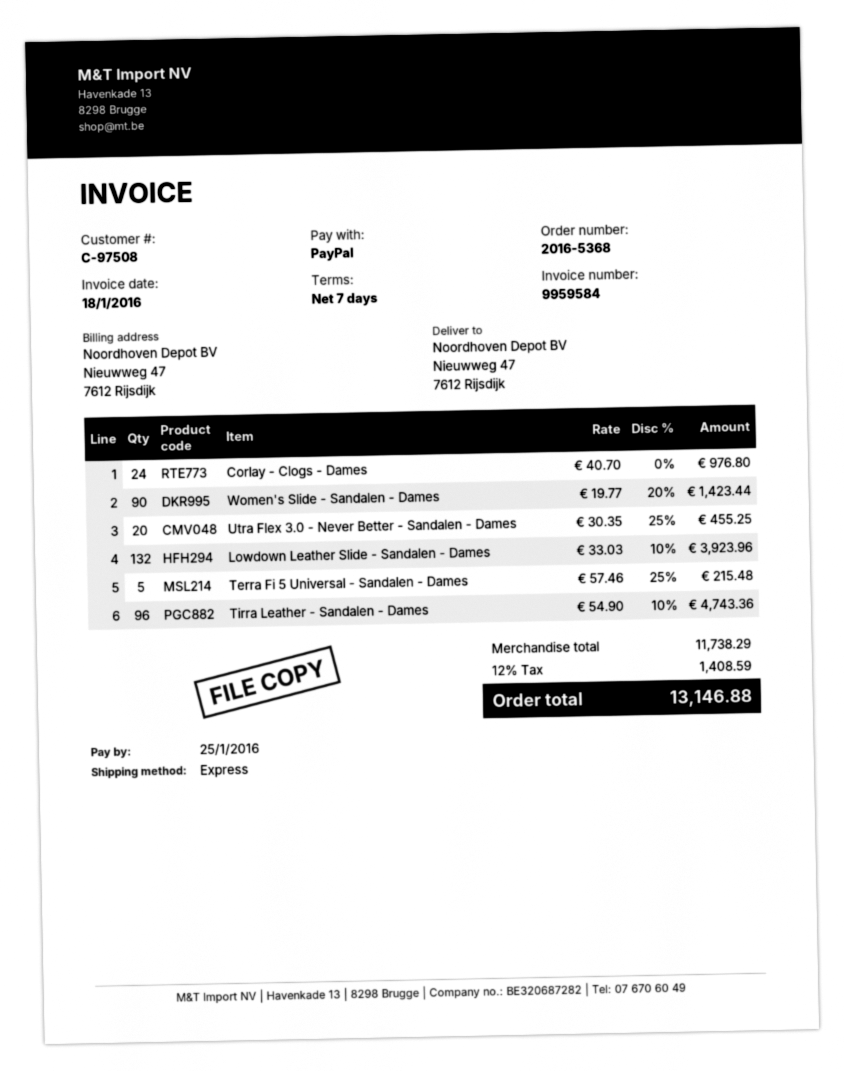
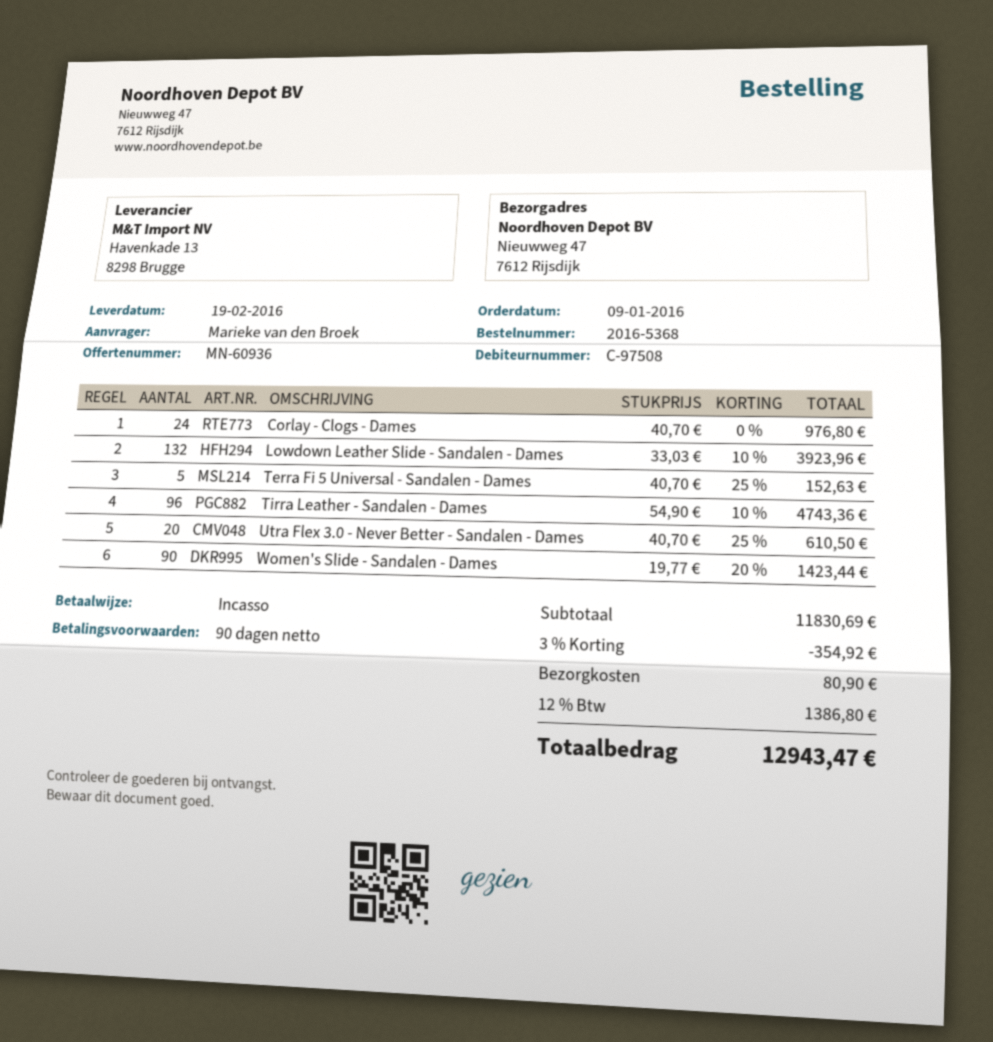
payment terms: 7 days -> 90 days
payment method: PayPal -> direct debit
Utra Flex 3.0 - Never Better - Sandalen - Dames: 20 x 30.35 - 25% = 455.25 -> 20 x 40.70 - 25% = 610.50
Terra Fi 5 Universal - Sandalen - Dames: 5 x 57.46 - 25% = 215.48 -> 5 x 40.70 - 25% = 152.63
subtotal: 11738.29 -> 11830.69
discount: none -> 3% = 354.92
shipping: none -> 80.90
tax: 12% = 1408.59 -> 12% = 1386.80
total: 13146.88 -> 12943.47

